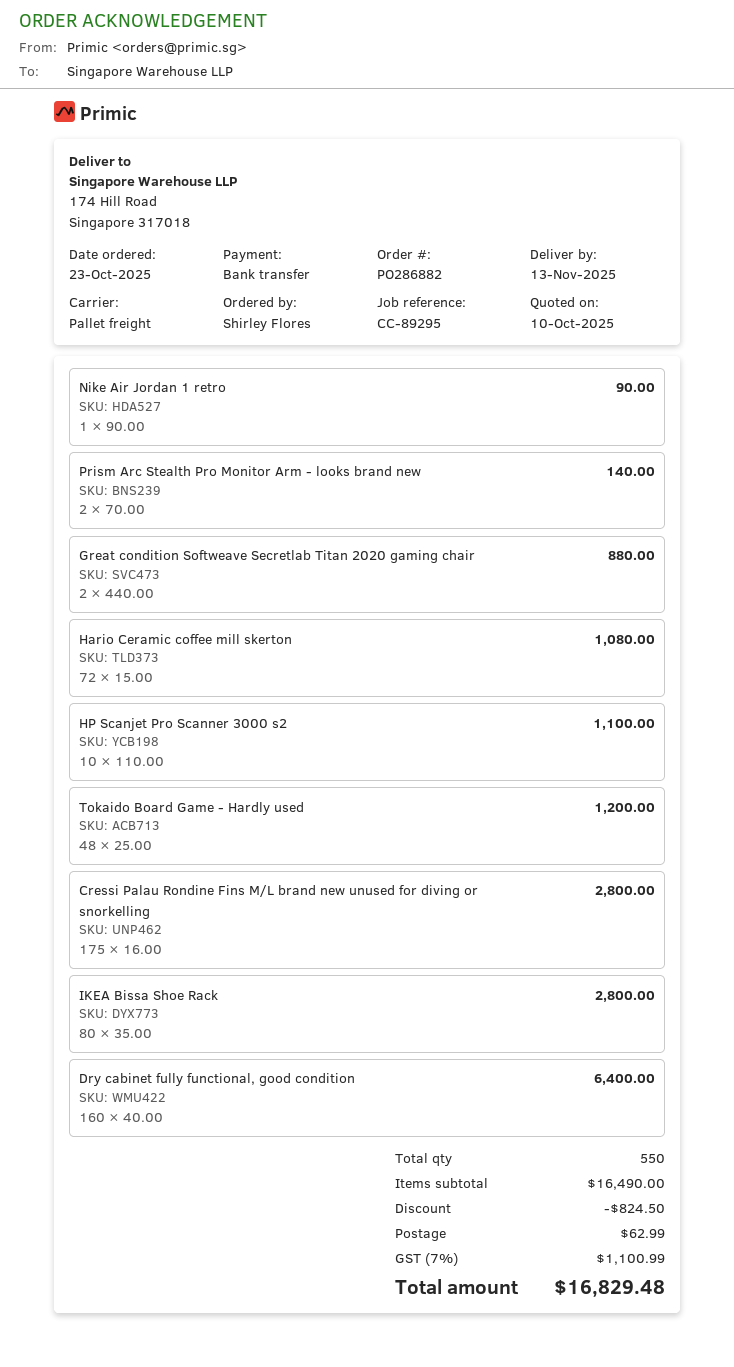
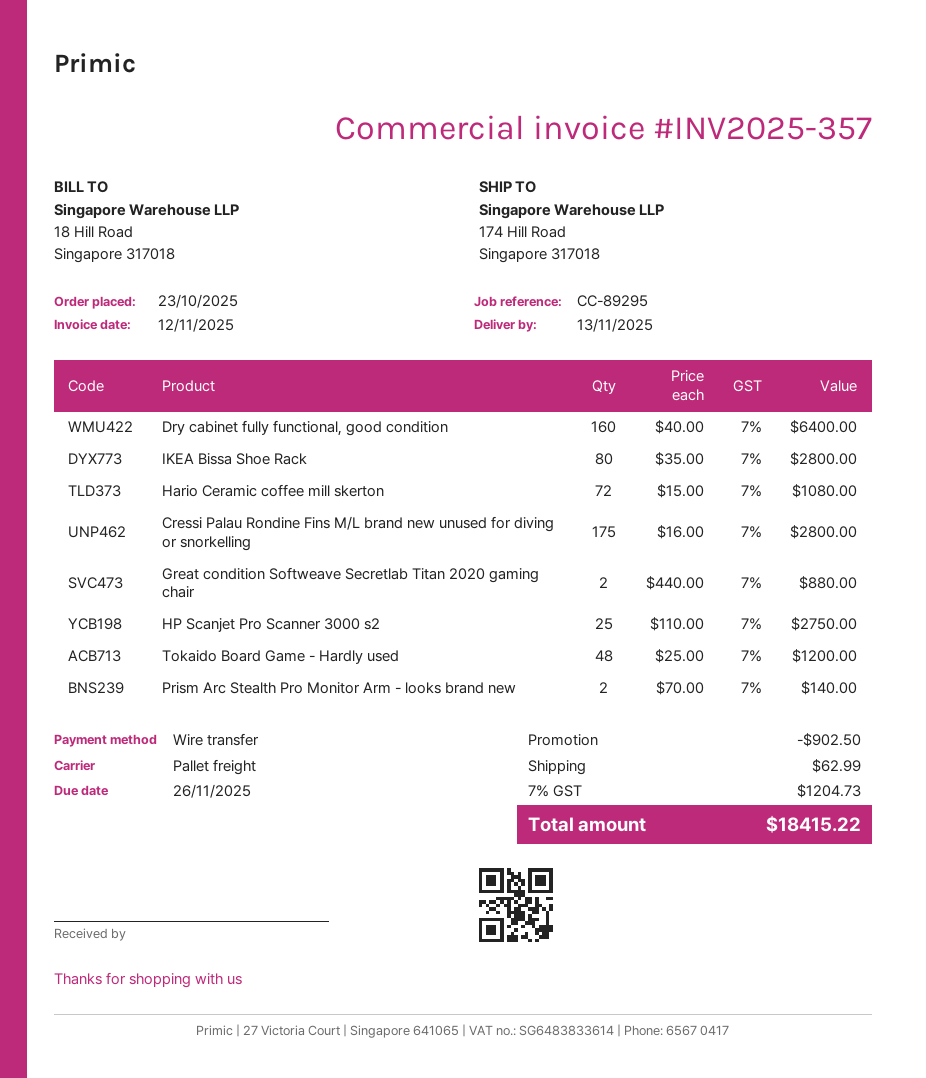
Nike Air Jordan 1 retro: 1 x 90.00 = 90.00 -> none
HP Scanjet Pro Scanner 3000 s2: 10 x 110.00 = 1100.00 -> 25 x 110.00 = 2750.00
discount: 824.50 -> 902.50
tax: 7% = 1100.99 -> 7% = 1204.73
total: 16829.48 -> 18415.22

